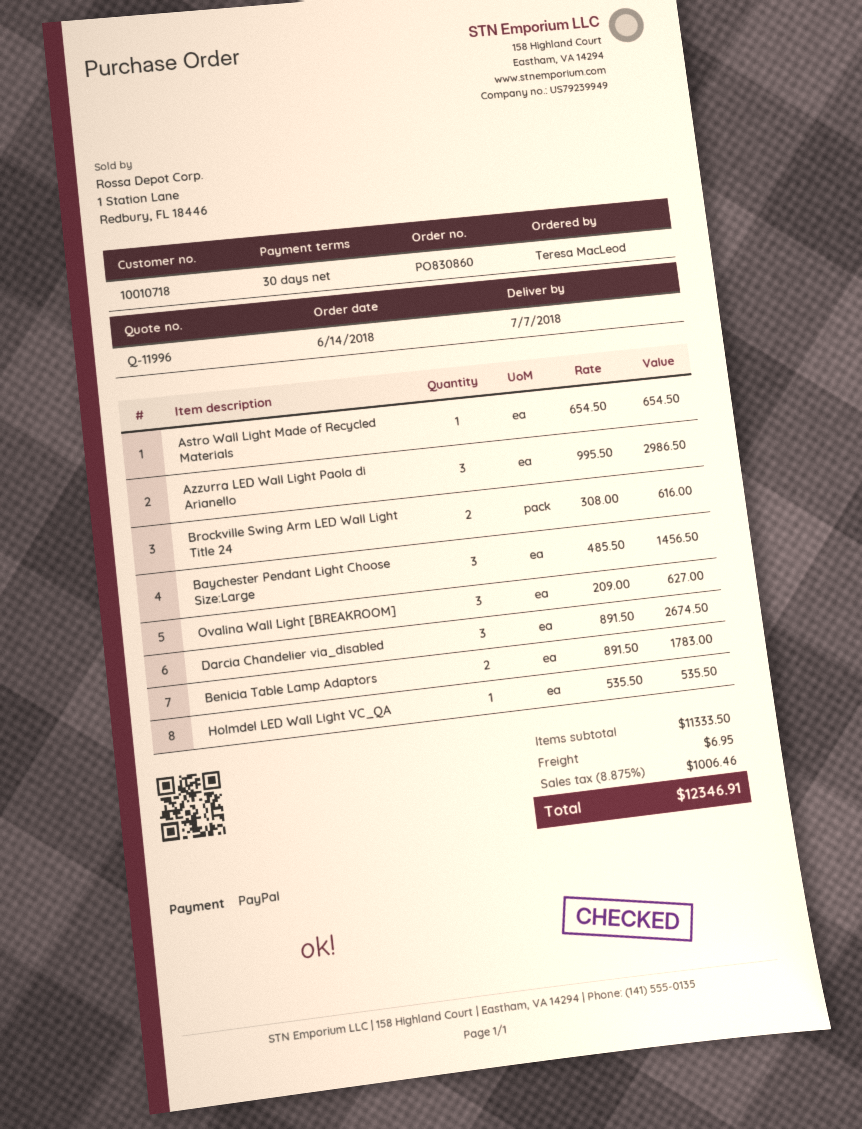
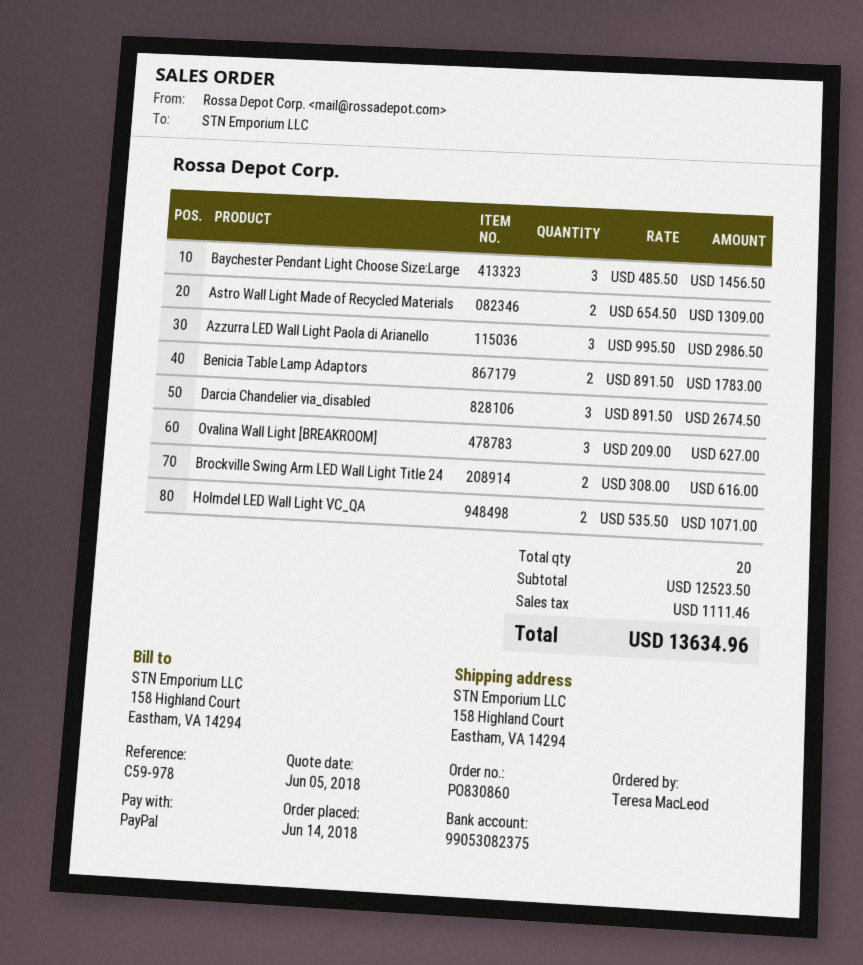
Astro Wall Light Made of Recycled Materials: 1 x 654.50 = 654.50 -> 2 x 654.50 = 1309.00
Holmdel LED Wall Light VC_QA: 1 x 535.50 = 535.50 -> 2 x 535.50 = 1071.00
subtotal: 11333.50 -> 12523.50
shipping: 6.95 -> none
tax: 1006.46 -> 1111.46
total: 12346.91 -> 13634.96

